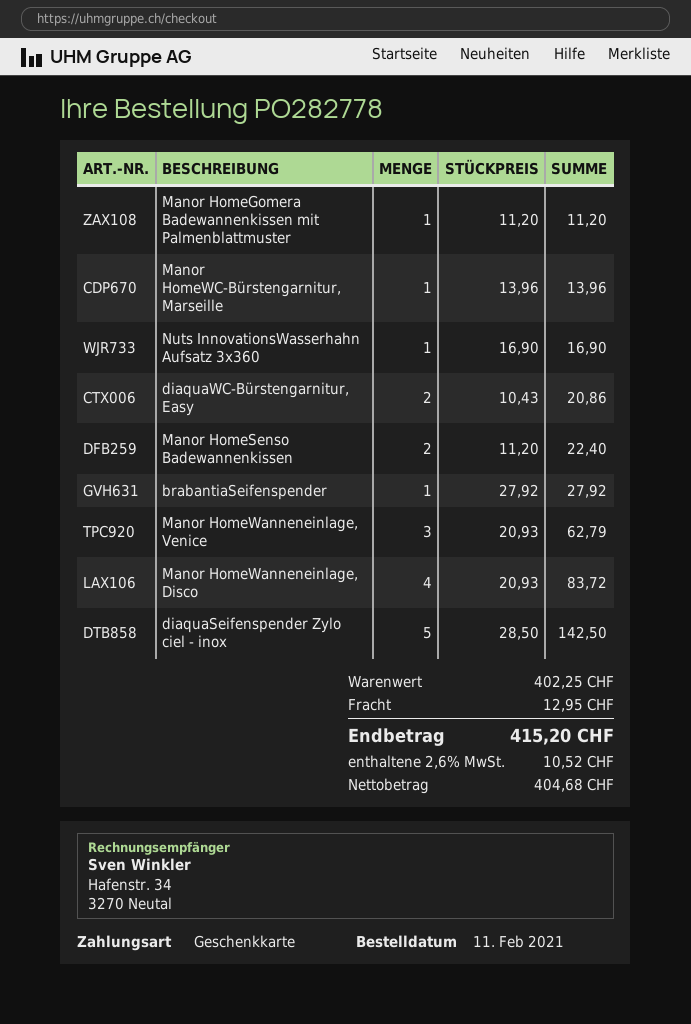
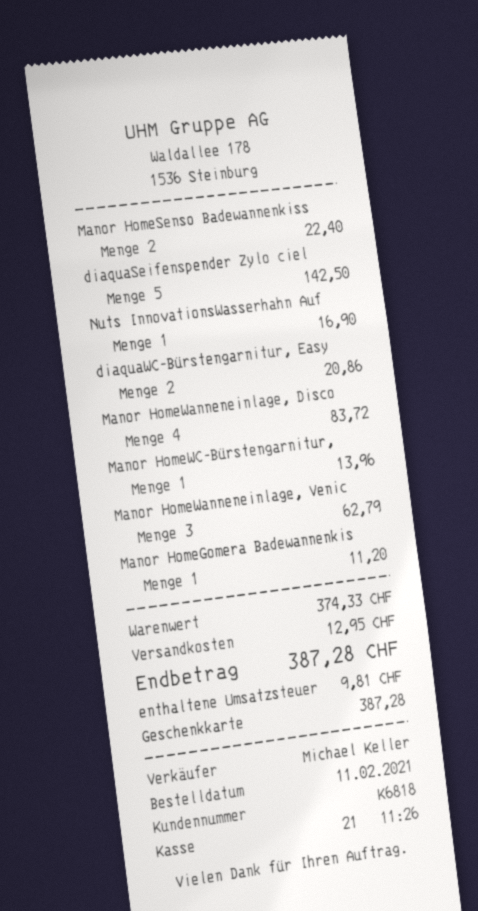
brabantiaSeifenspender: 1 for 27.92 -> none
subtotal: 402.25 -> 374.33
tax: 10.52 -> 9.81
total: 415.20 -> 387.28

